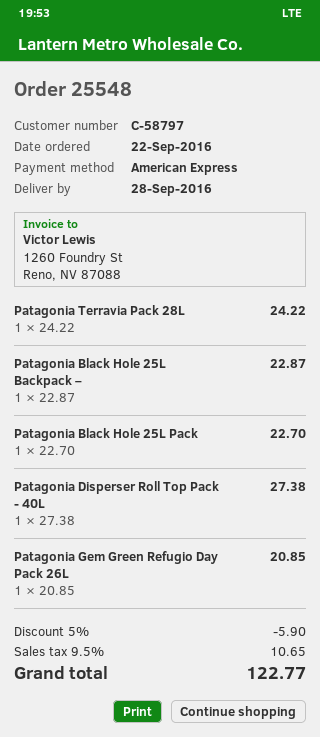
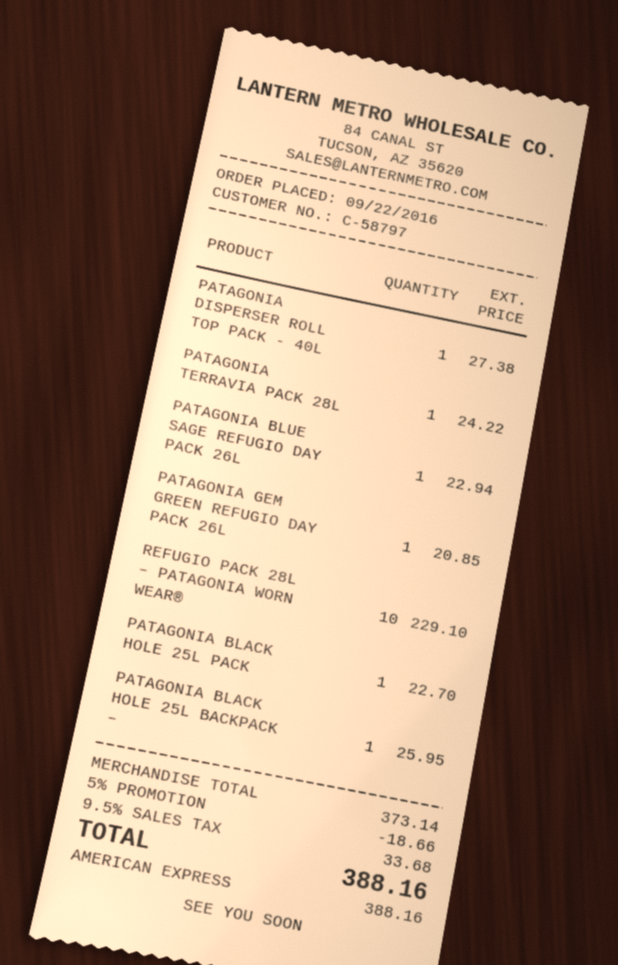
Patagonia Black Hole 25L Backpack –: 1 for 22.87 -> 1 for 25.95
PATAGONIA BLUE SAGE REFUGIO DAY PACK 26L: none -> 1 for 22.94
REFUGIO PACK 28L – PATAGONIA WORN WEAR®: none -> 10 for 229.10
discount: 5% = 5.90 -> 5% = 18.66
tax: 9.5% = 10.65 -> 9.5% = 33.68
total: 122.77 -> 388.16

